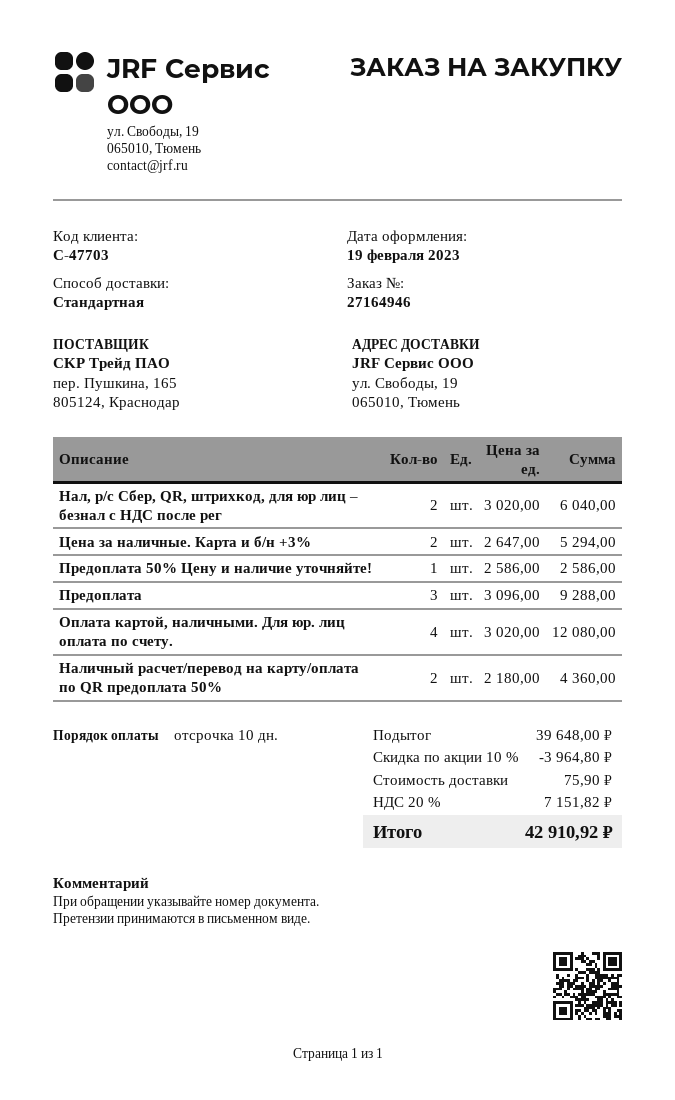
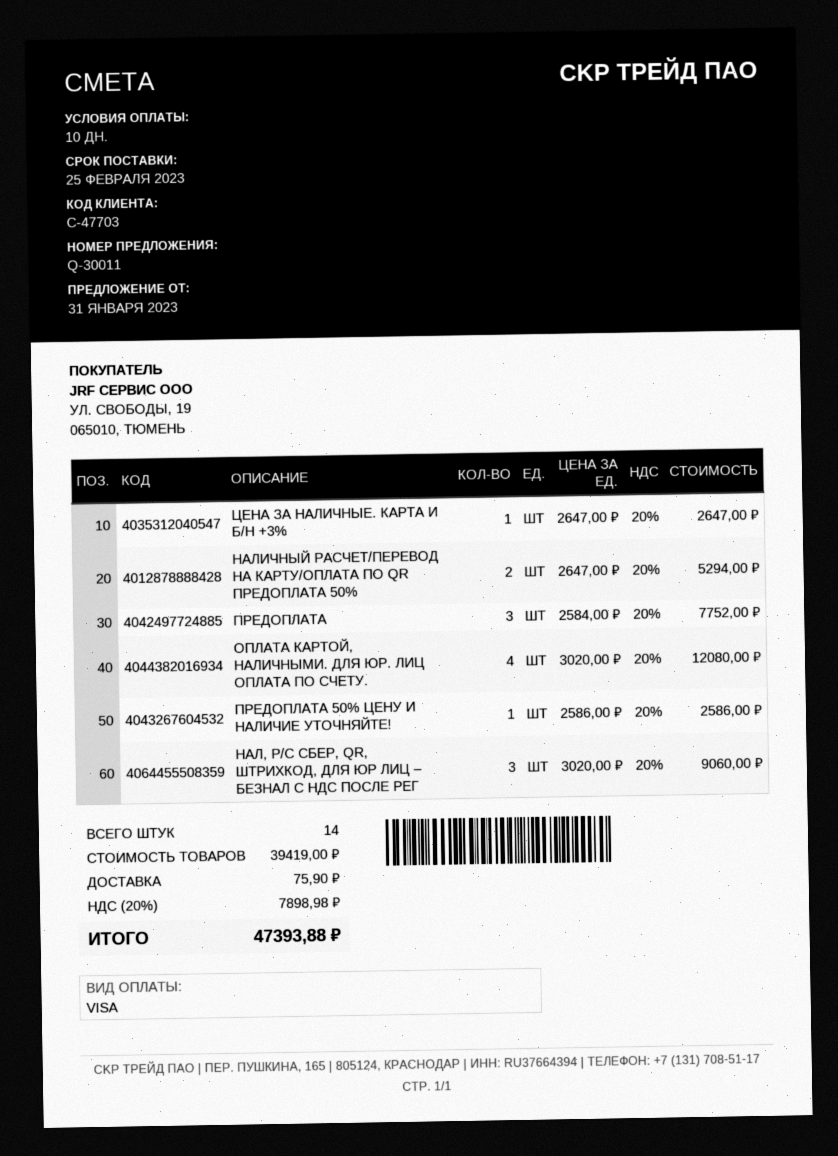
Нал, р/с Сбер, QR, штрихкод, для юр лиц – безнал с НДС после рег: 2 x 3020.00 = 6040.00 -> 3 x 3020.00 = 9060.00
Цена за наличные. Карта и б/н +3%: 2 x 2647.00 = 5294.00 -> 1 x 2647.00 = 2647.00
Предоплата: 3 x 3096.00 = 9288.00 -> 3 x 2584.00 = 7752.00
Наличный расчет/перевод на карту/оплата по QR предоплата 50%: 2 x 2180.00 = 4360.00 -> 2 x 2647.00 = 5294.00
subtotal: 39648.00 -> 39419.00
discount: 10% = 3964.80 -> none
tax: 20% = 7151.82 -> 20% = 7898.98
total: 42910.92 -> 47393.88

